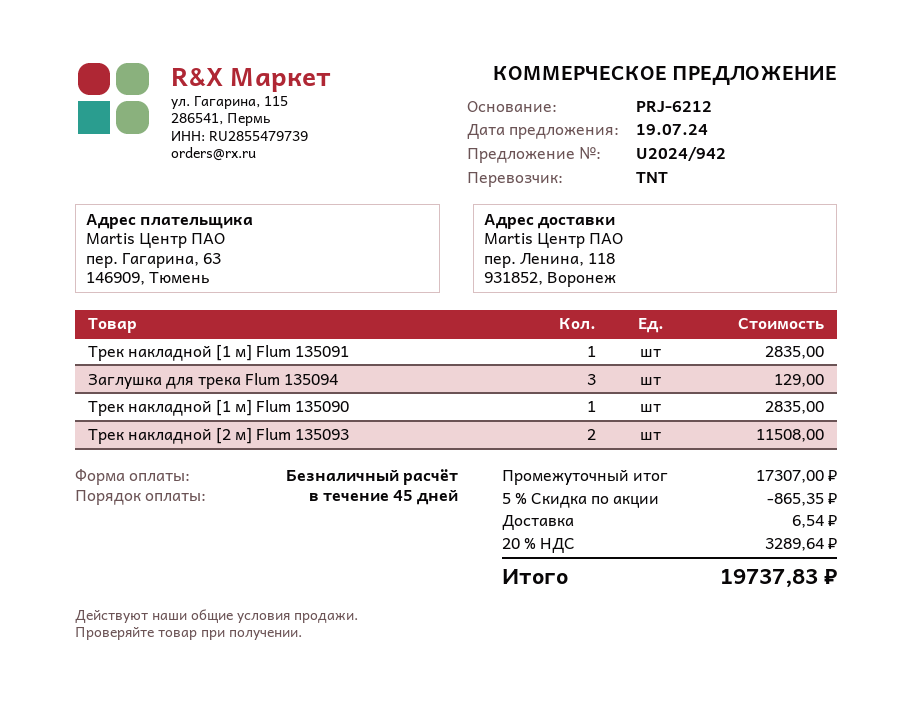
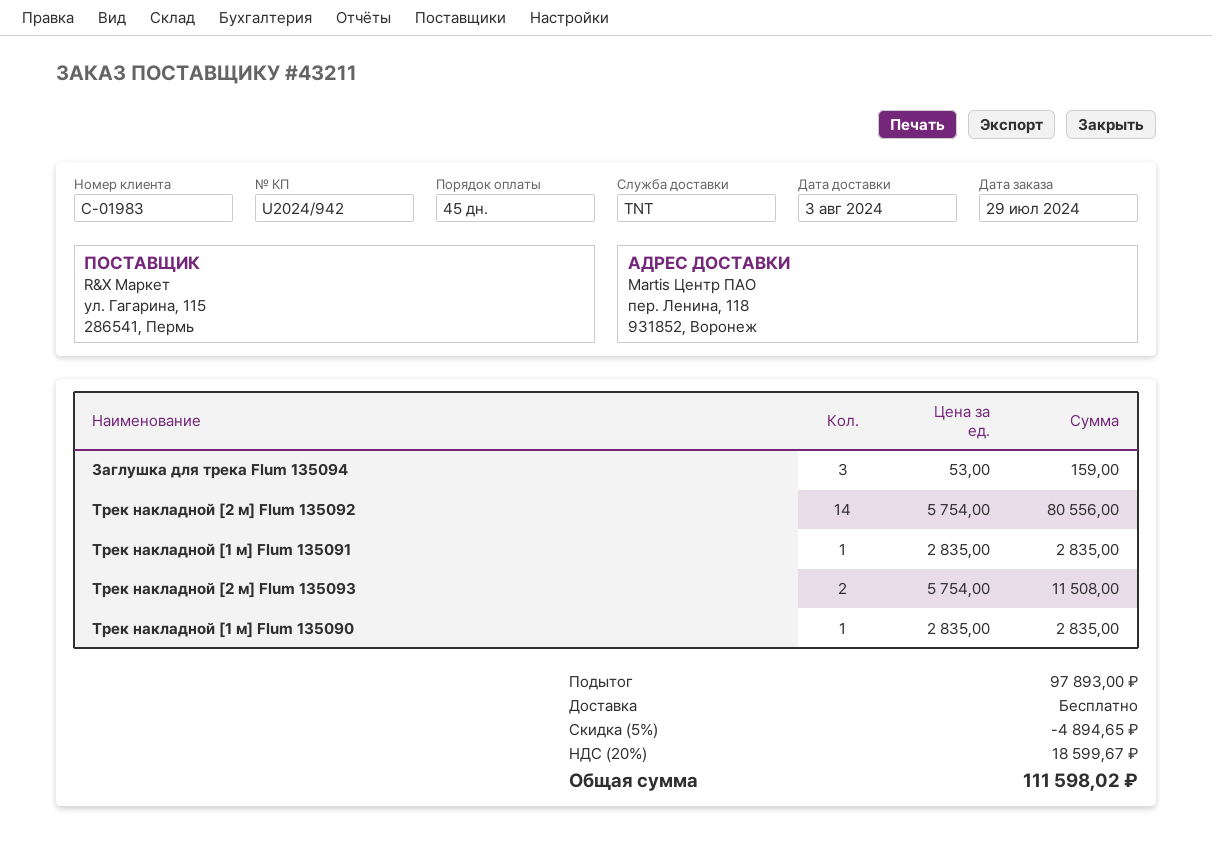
Заглушка для трека Flum 135094: 3 for 129.00 -> 3 for 159.00
Трек накладной [2 м] Flum 135092: none -> 14 for 80556.00
subtotal: 17307.00 -> 97893.00
discount: 5% = 865.35 -> 5% = 4894.65
shipping: 6.54 -> 0.00
tax: 20% = 3289.64 -> 20% = 18599.67
total: 19737.83 -> 111598.02

